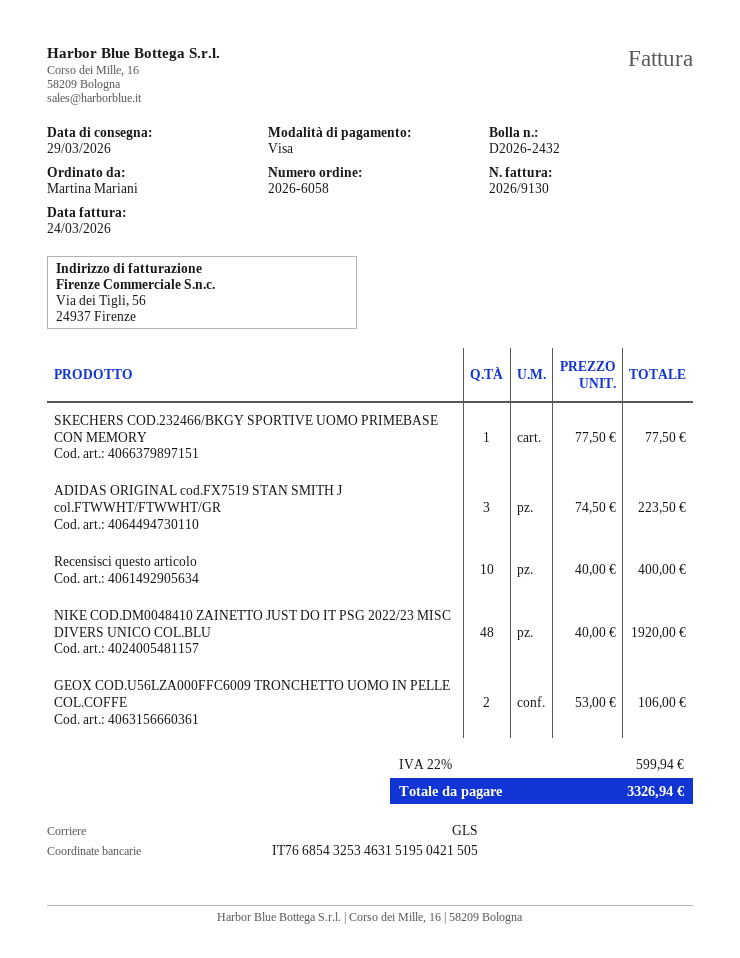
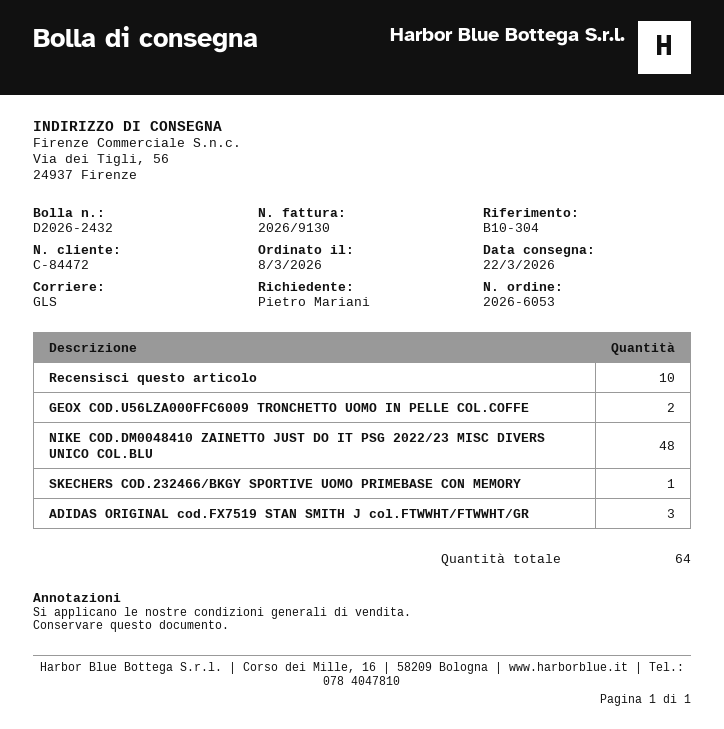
order number: 2026-6058 -> 2026-6053
delivery date: 2026-03-29 -> 2026-03-22
ordered by: Martina Mariani -> Pietro Mariani

